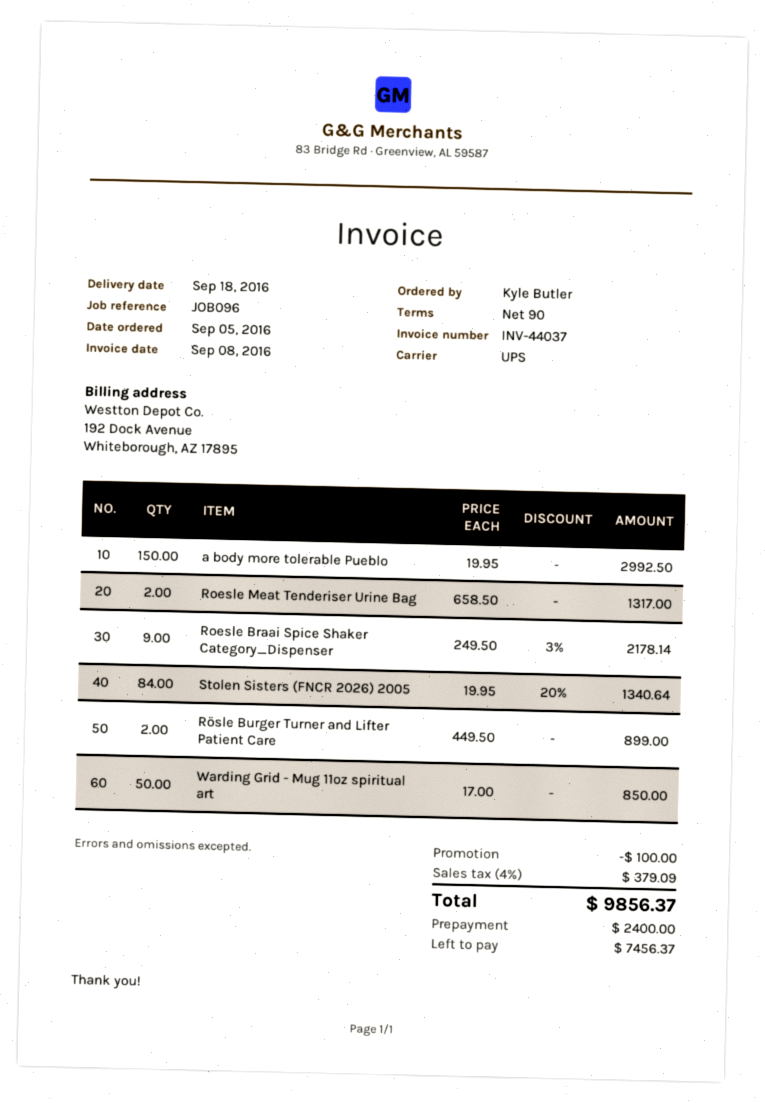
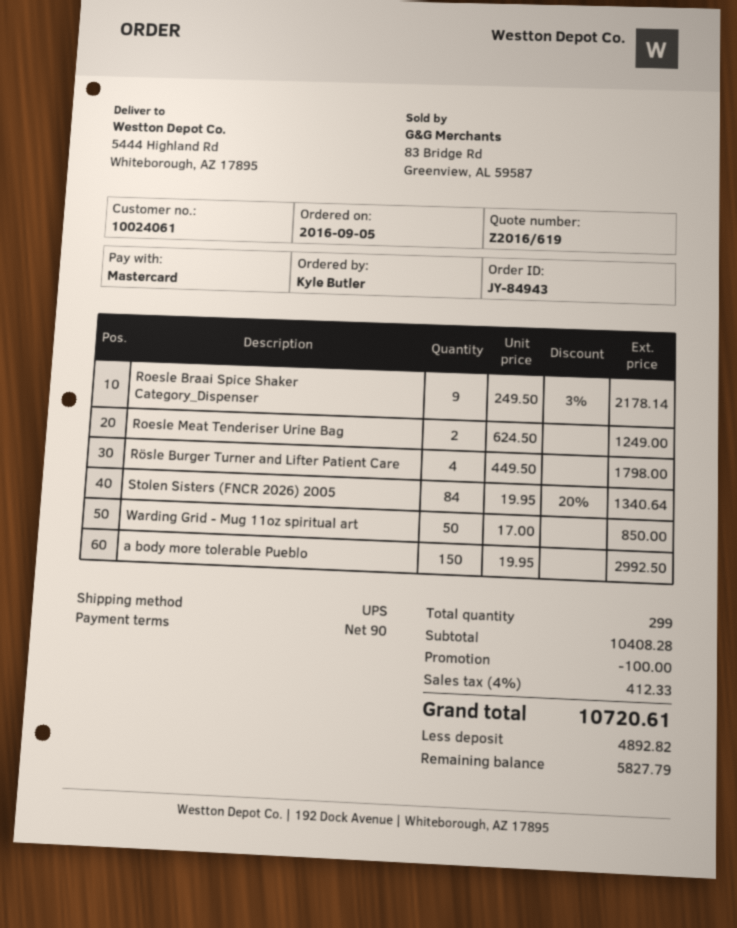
Roesle Meat Tenderiser Urine Bag: 2 x 658.50 = 1317.00 -> 2 x 624.50 = 1249.00
Rösle Burger Turner and Lifter Patient Care: 2 x 449.50 = 899.00 -> 4 x 449.50 = 1798.00
tax: 4% = 379.09 -> 4% = 412.33
total: 9856.37 -> 10720.61
deposit: 2400.00 -> 4892.82
balance: 7456.37 -> 5827.79

